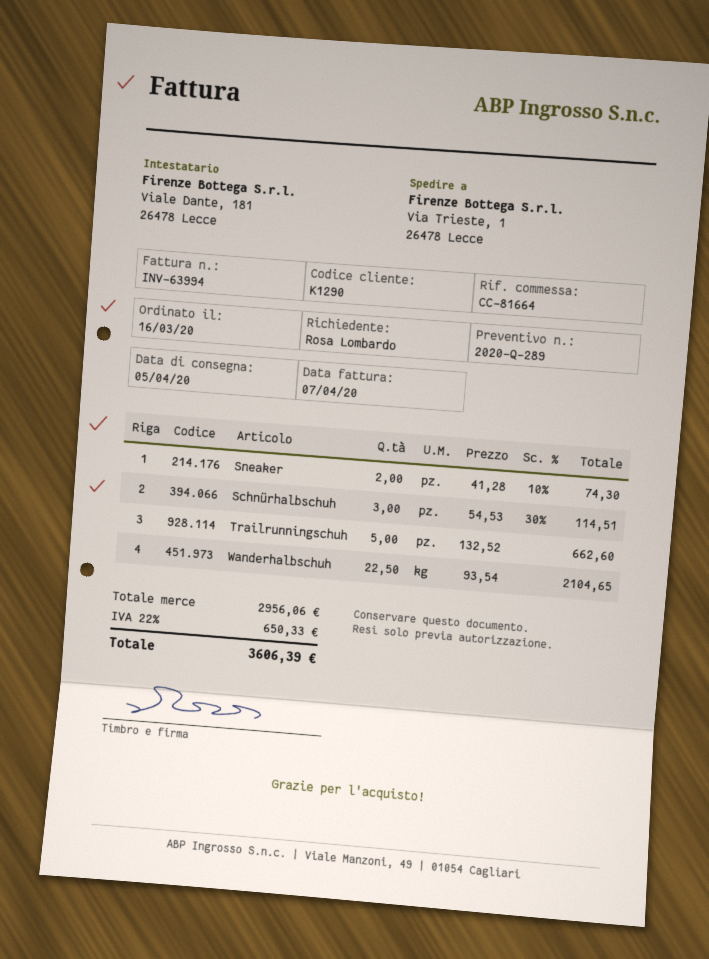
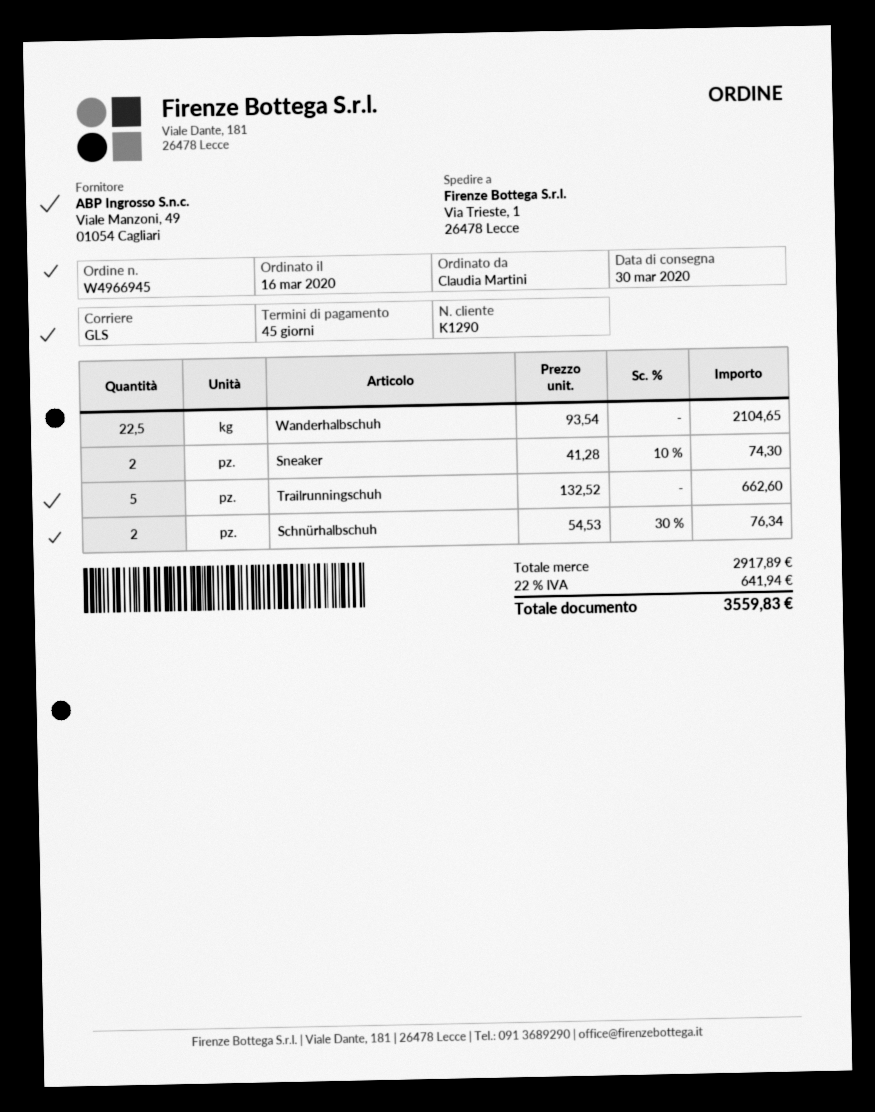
delivery date: 2020-04-05 -> 2020-03-30
ordered by: Rosa Lombardo -> Claudia Martini
Schnürhalbschuh: 3 x 54.53 - 30% = 114.51 -> 2 x 54.53 - 30% = 76.34
subtotal: 2956.06 -> 2917.89
tax: 22% = 650.33 -> 22% = 641.94
total: 3606.39 -> 3559.83

